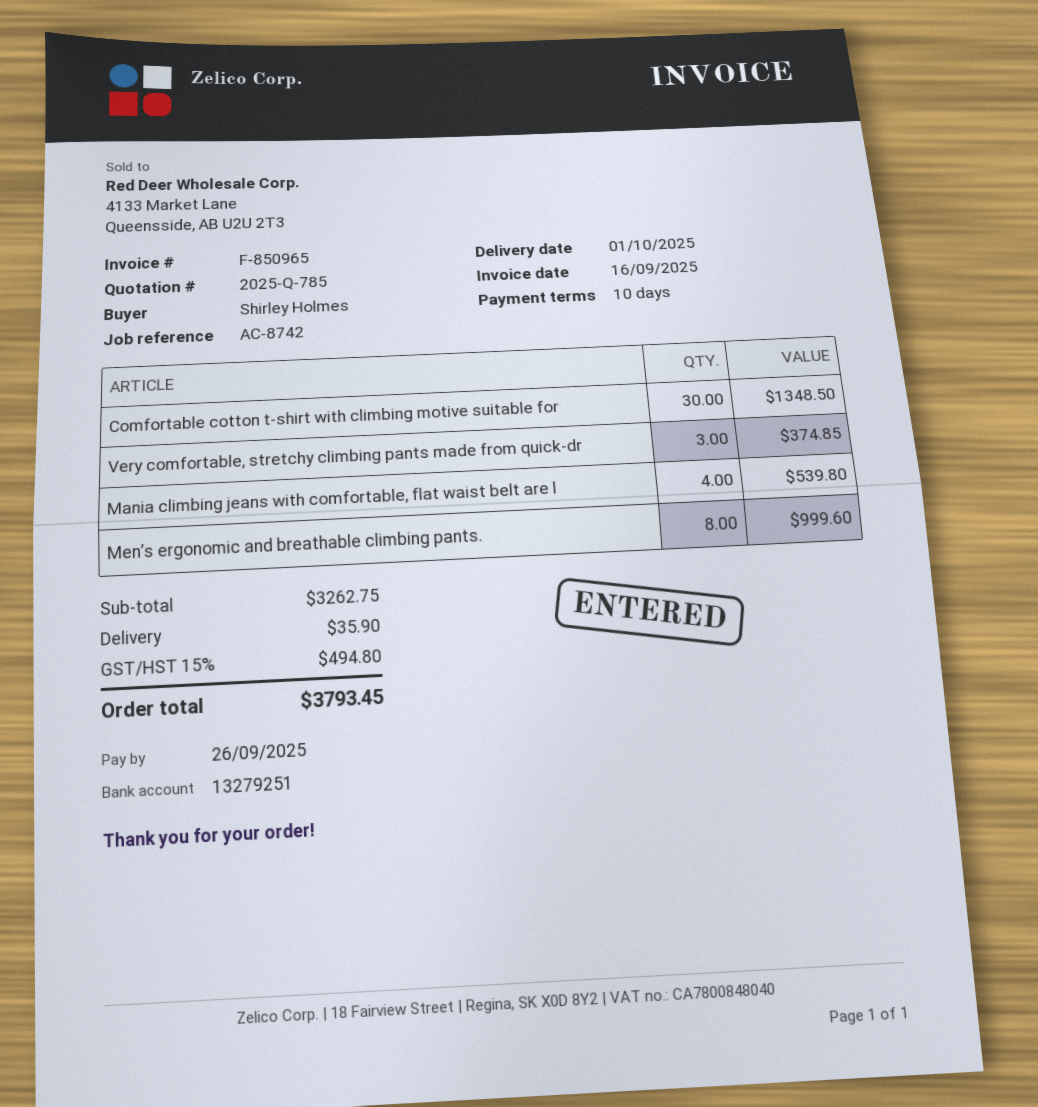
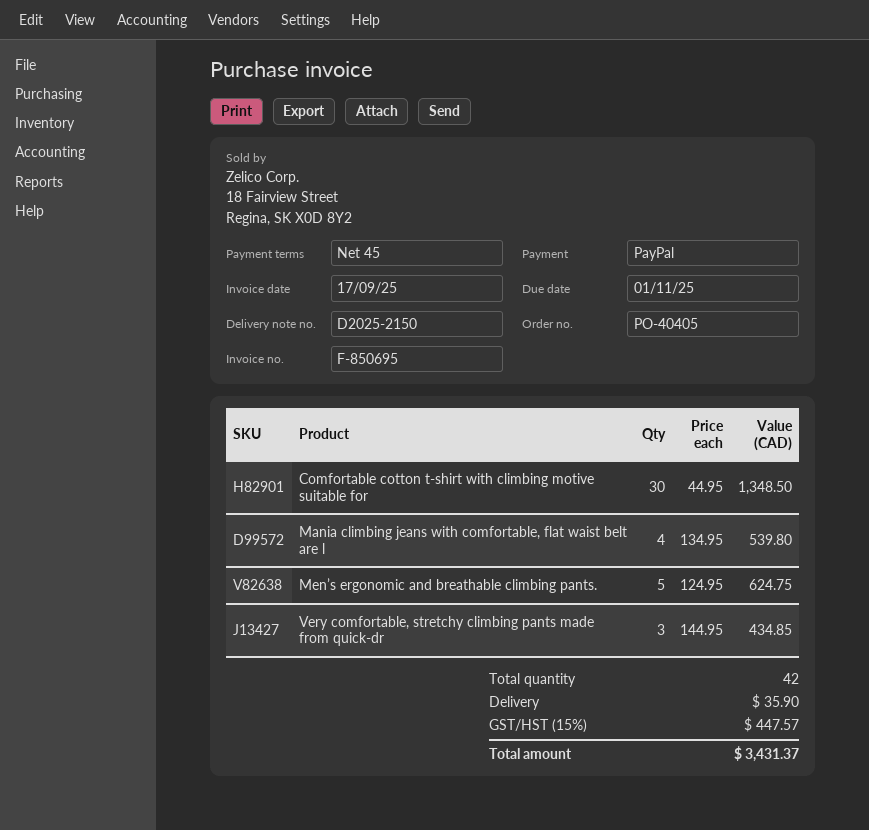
invoice number: F-850965 -> F-850695
invoice date: 2025-09-16 -> 2025-09-17
payment terms: 10 days -> 45 days
due date: 2025-09-26 -> 2025-11-01
Very comfortable, stretchy climbing pants made from quick-dr: 3 for 374.85 -> 3 for 434.85
Men’s ergonomic and breathable climbing pants.: 8 for 999.60 -> 5 for 624.75
tax: 15% = 494.80 -> 15% = 447.57
total: 3793.45 -> 3431.37

